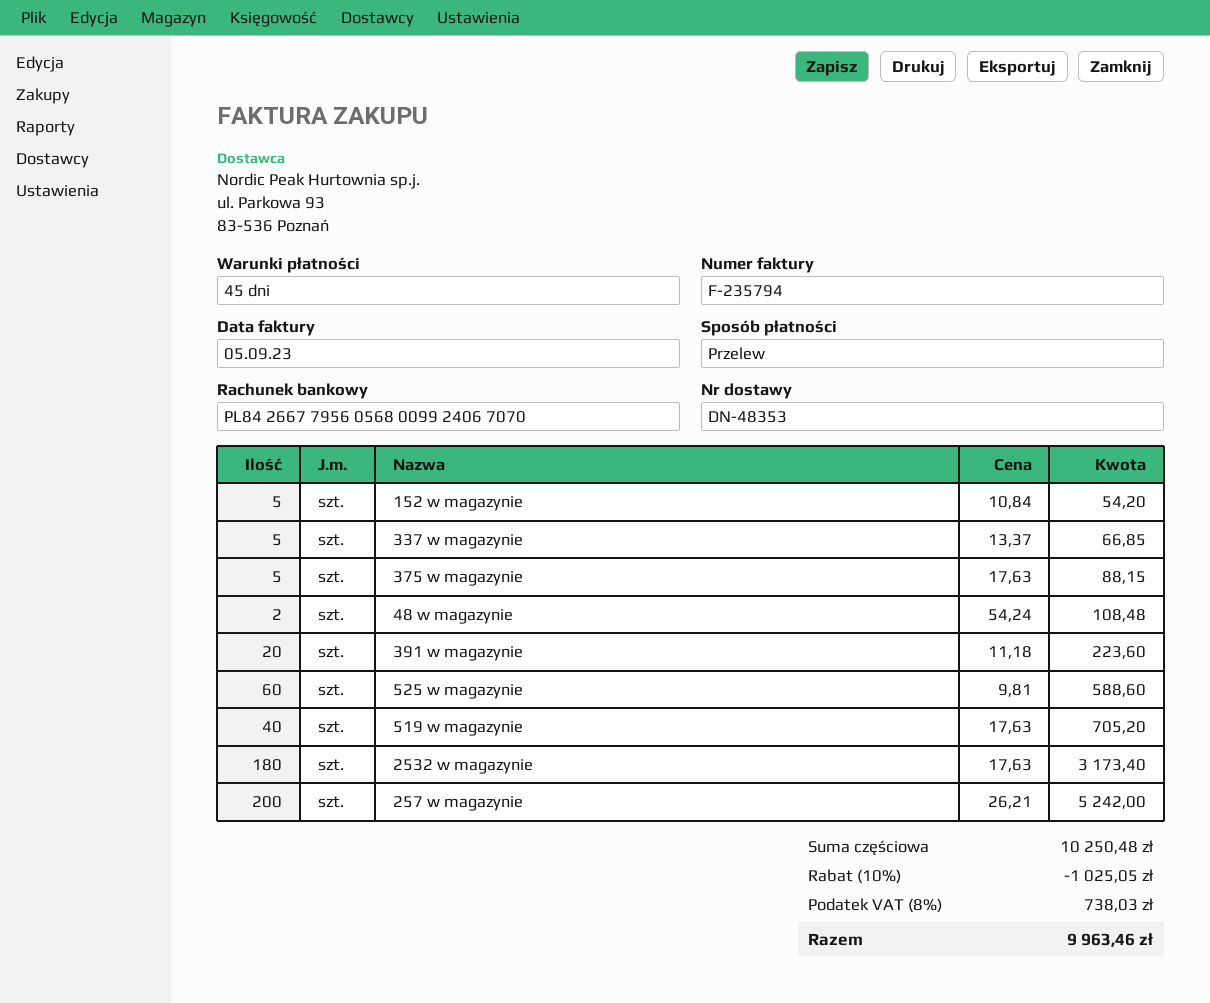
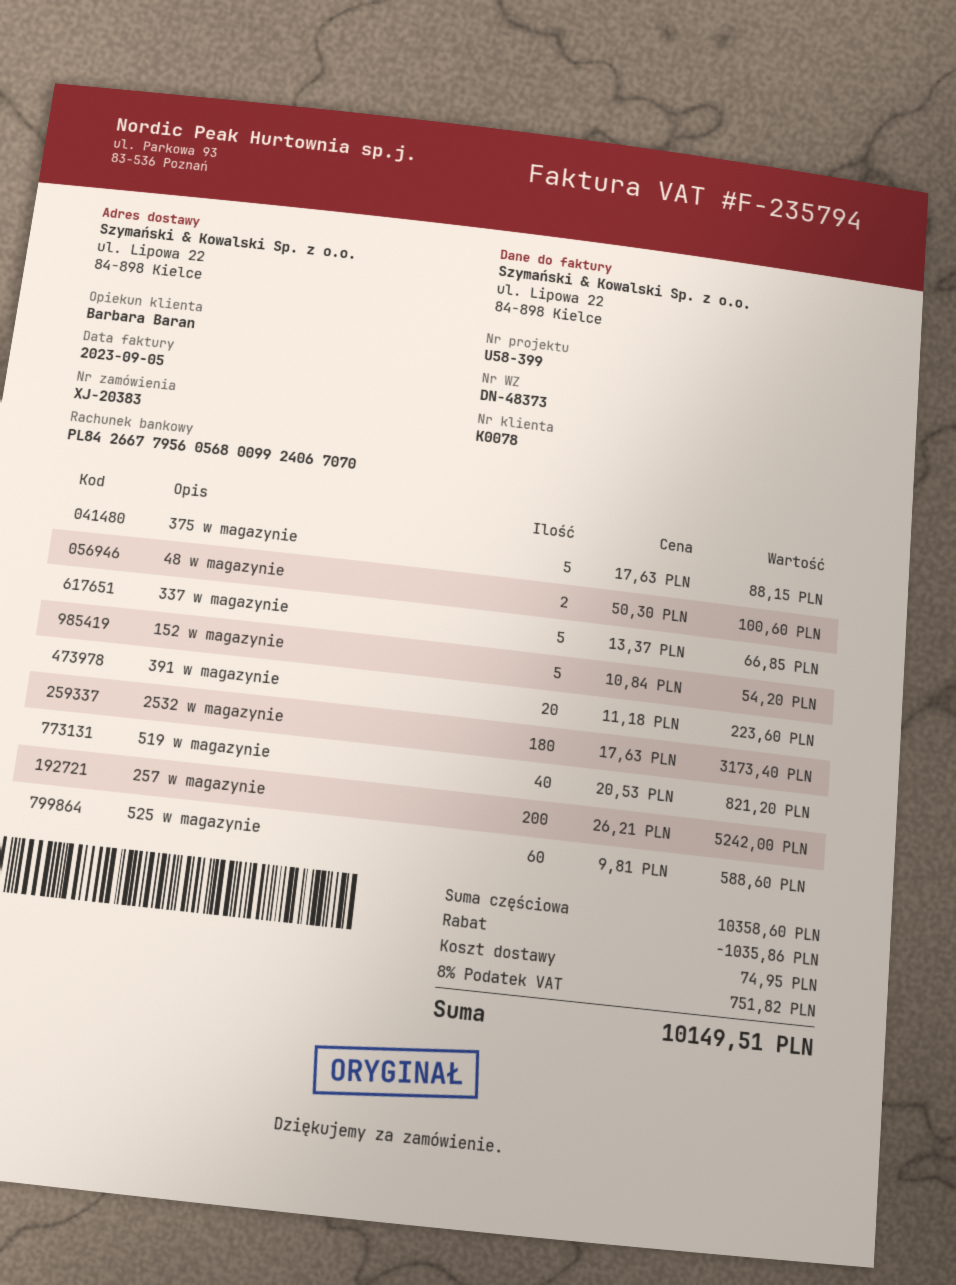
delivery note number: DN-48353 -> DN-48373
48 w magazynie: 2 x 54.24 = 108.48 -> 2 x 50.30 = 100.60
519 w magazynie: 40 x 17.63 = 705.20 -> 40 x 20.53 = 821.20
subtotal: 10250.48 -> 10358.60
discount: 1025.05 -> 1035.86
shipping: none -> 74.95
tax: 8% = 738.03 -> 8% = 751.82
total: 9963.46 -> 10149.51

